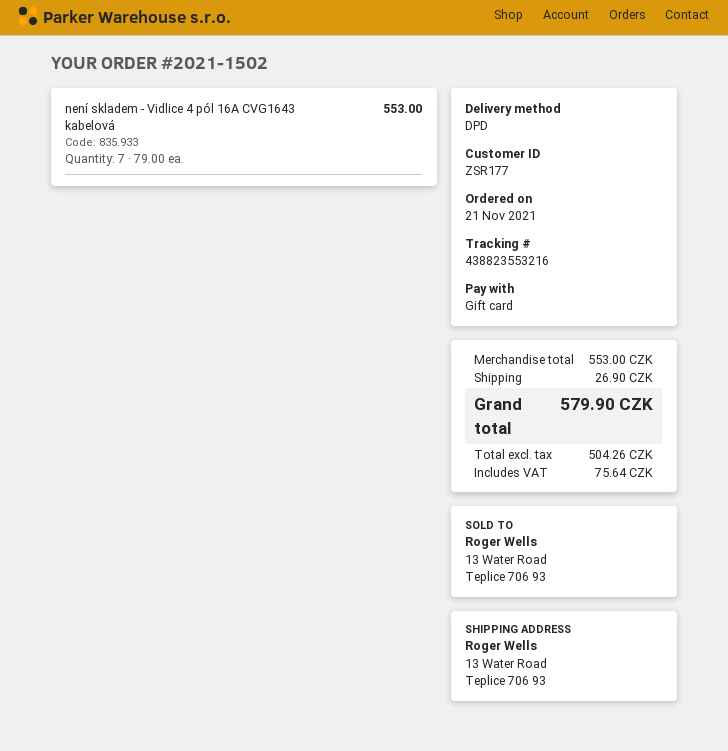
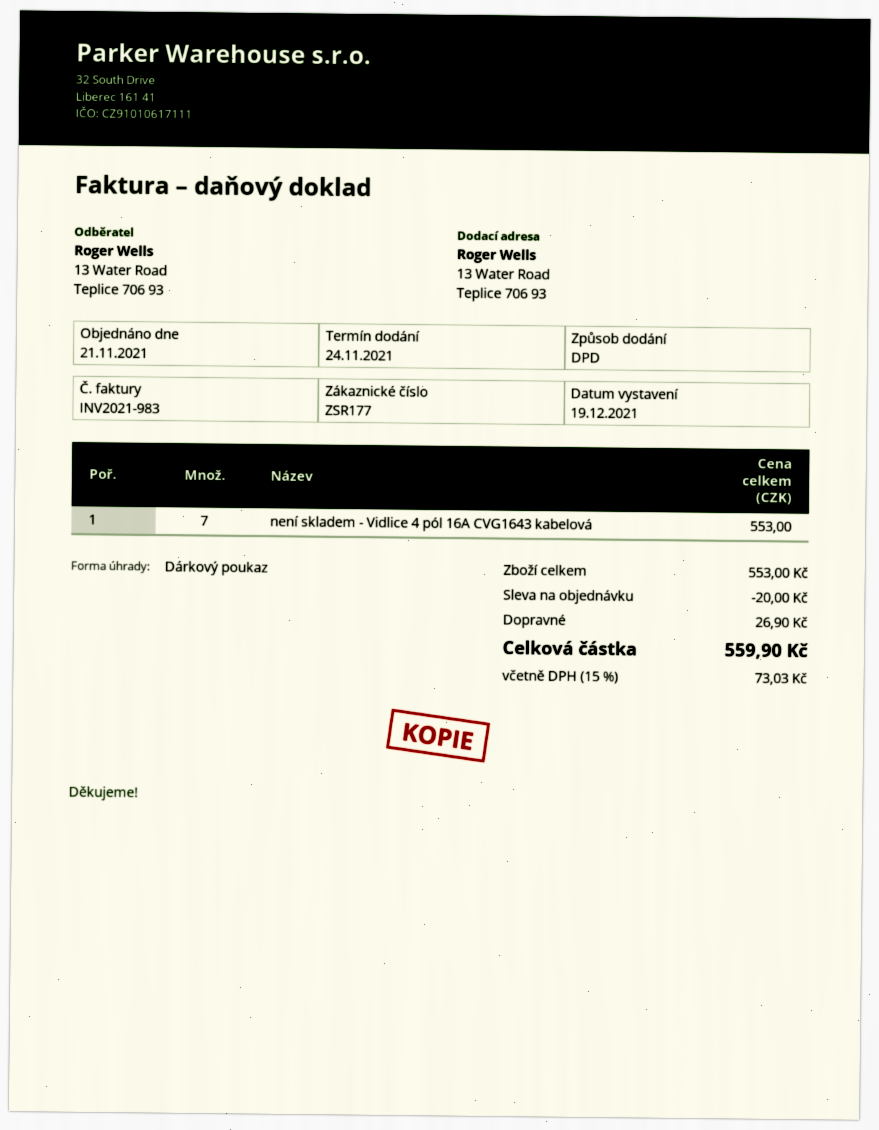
discount: none -> 20.00
tax: 75.64 -> 73.03
total: 579.90 -> 559.90

